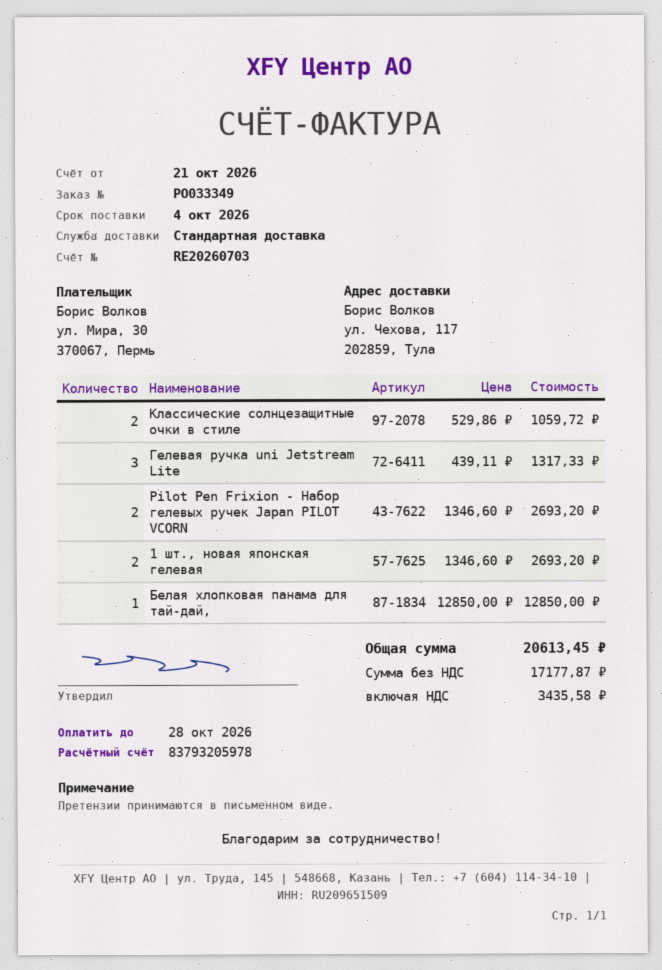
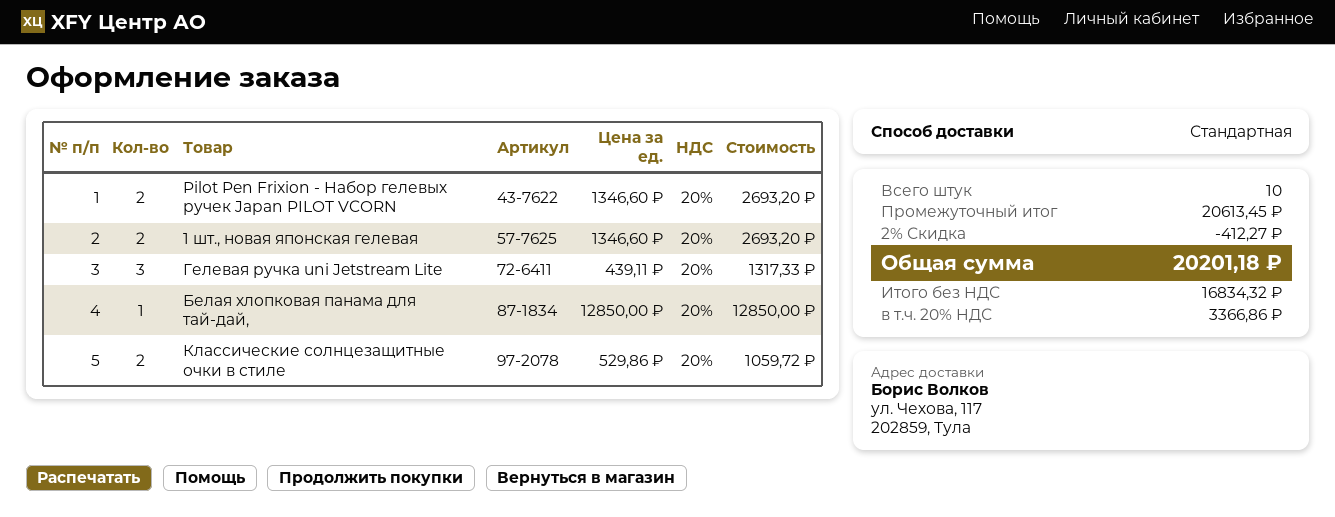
discount: none -> 2% = 412.27
net: 17177.87 -> 16834.32
tax: 3435.58 -> 3366.86
total: 20613.45 -> 20201.18

